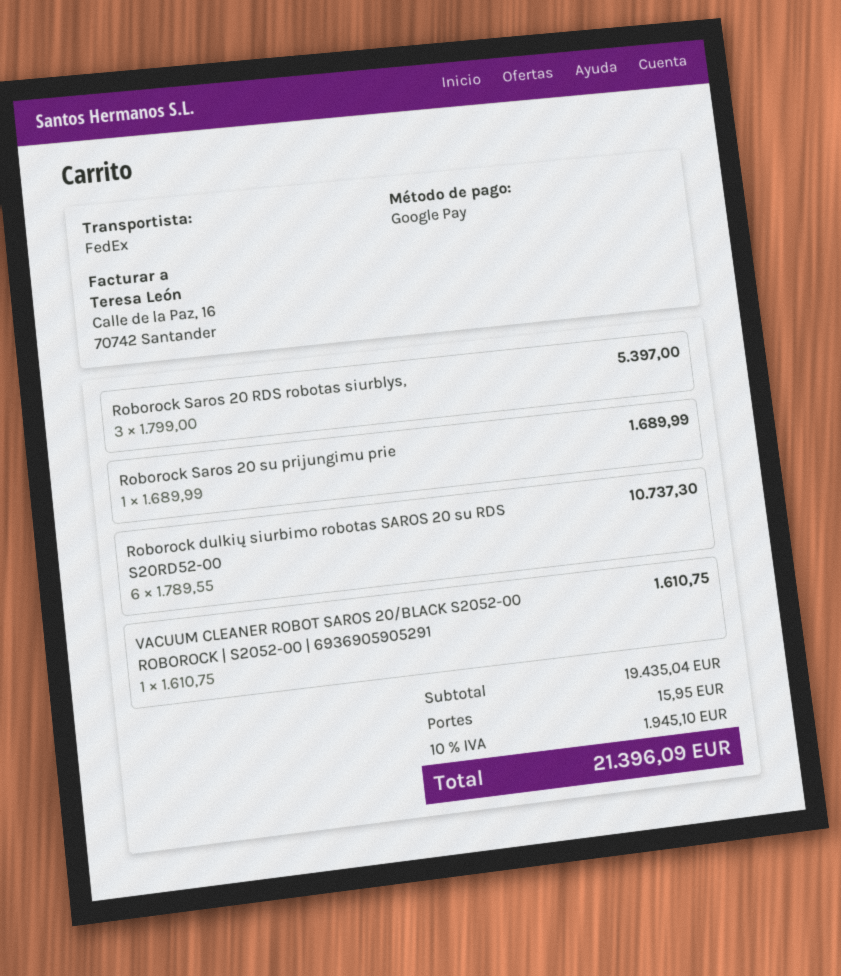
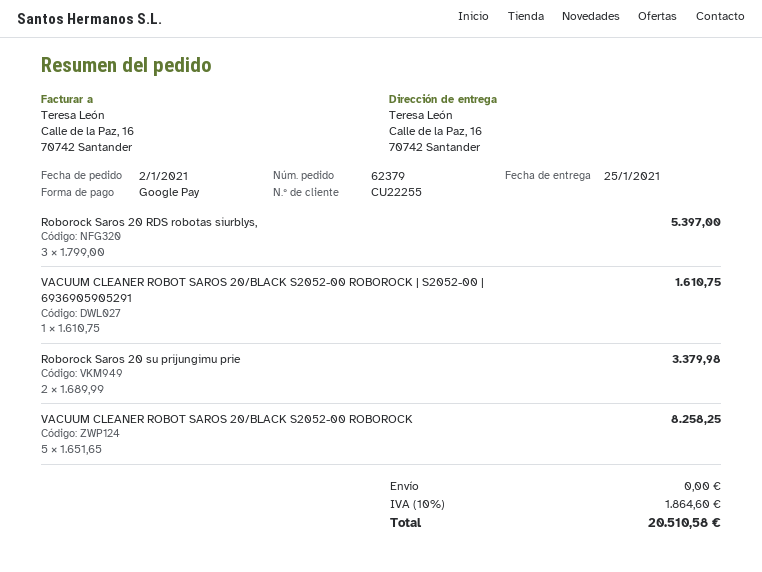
Roborock Saros 20 su prijungimu prie: 1 x 1689.99 = 1689.99 -> 2 x 1689.99 = 3379.98
Roborock dulkių siurbimo robotas SAROS 20 su RDS S20RD52-00: 6 x 1789.55 = 10737.30 -> none
VACUUM CLEANER ROBOT SAROS 20/BLACK S2052-00 ROBOROCK: none -> 5 x 1651.65 = 8258.25
shipping: 15.95 -> 0.00
tax: 10% = 1945.10 -> 10% = 1864.60
total: 21396.09 -> 20510.58

